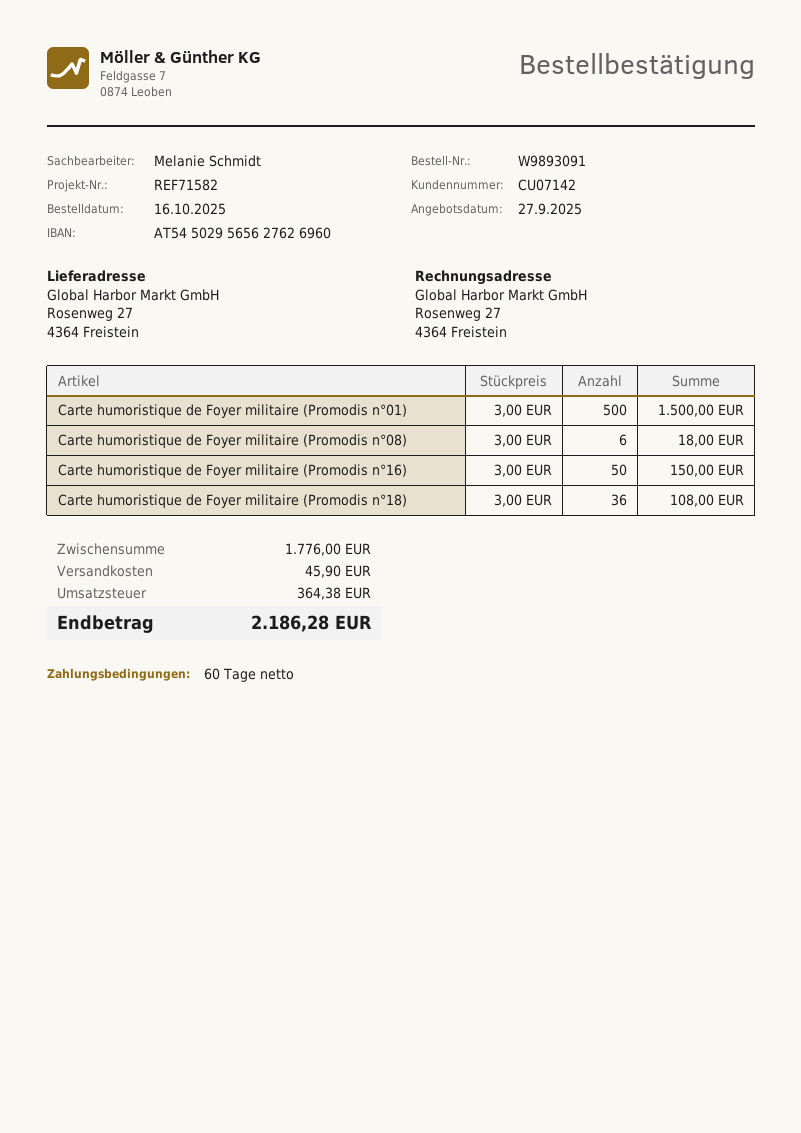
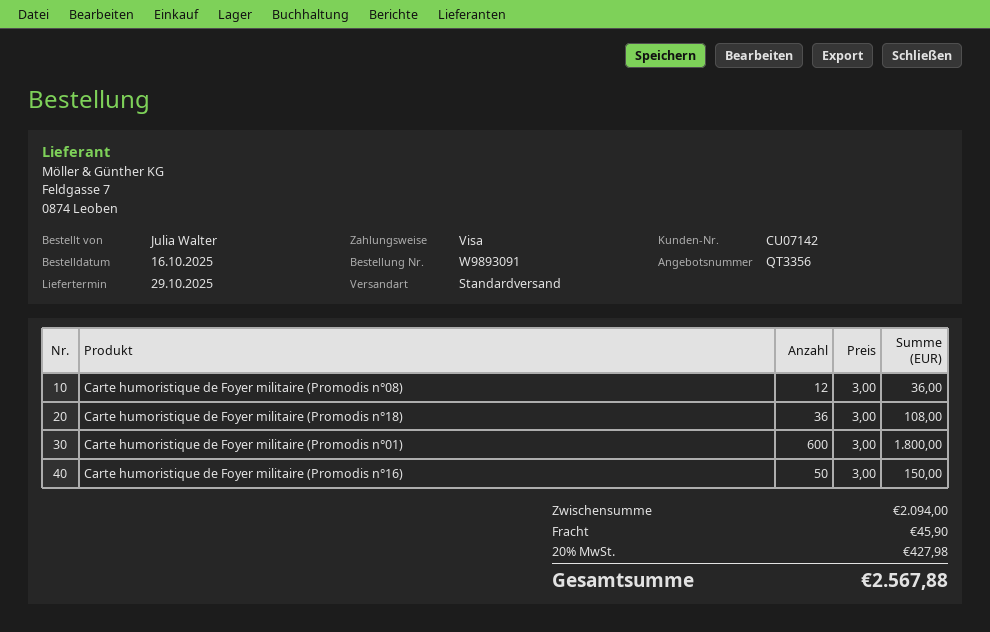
Carte humoristique de Foyer militaire (Promodis n°01): 500 x 3.00 = 1500.00 -> 600 x 3.00 = 1800.00
Carte humoristique de Foyer militaire (Promodis n°08): 6 x 3.00 = 18.00 -> 12 x 3.00 = 36.00
subtotal: 1776.00 -> 2094.00
tax: 364.38 -> 427.98
total: 2186.28 -> 2567.88

